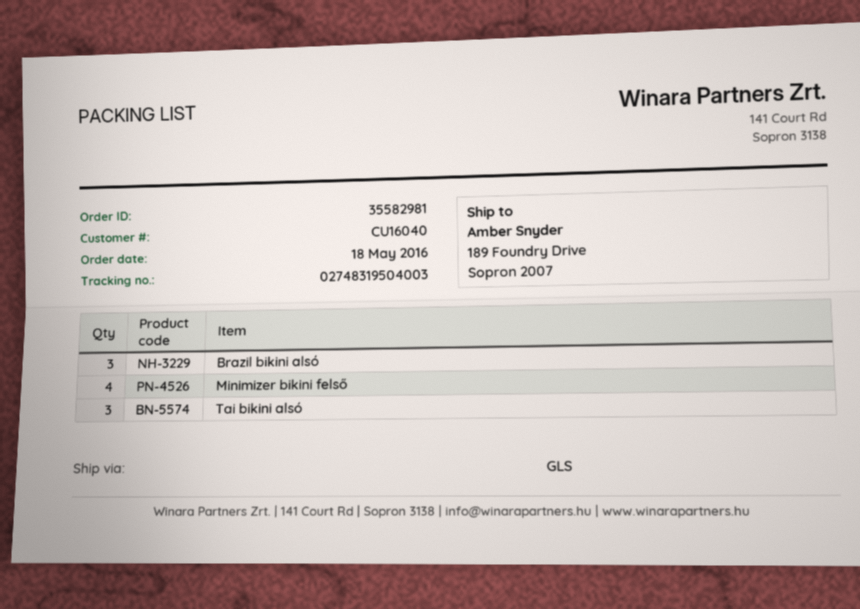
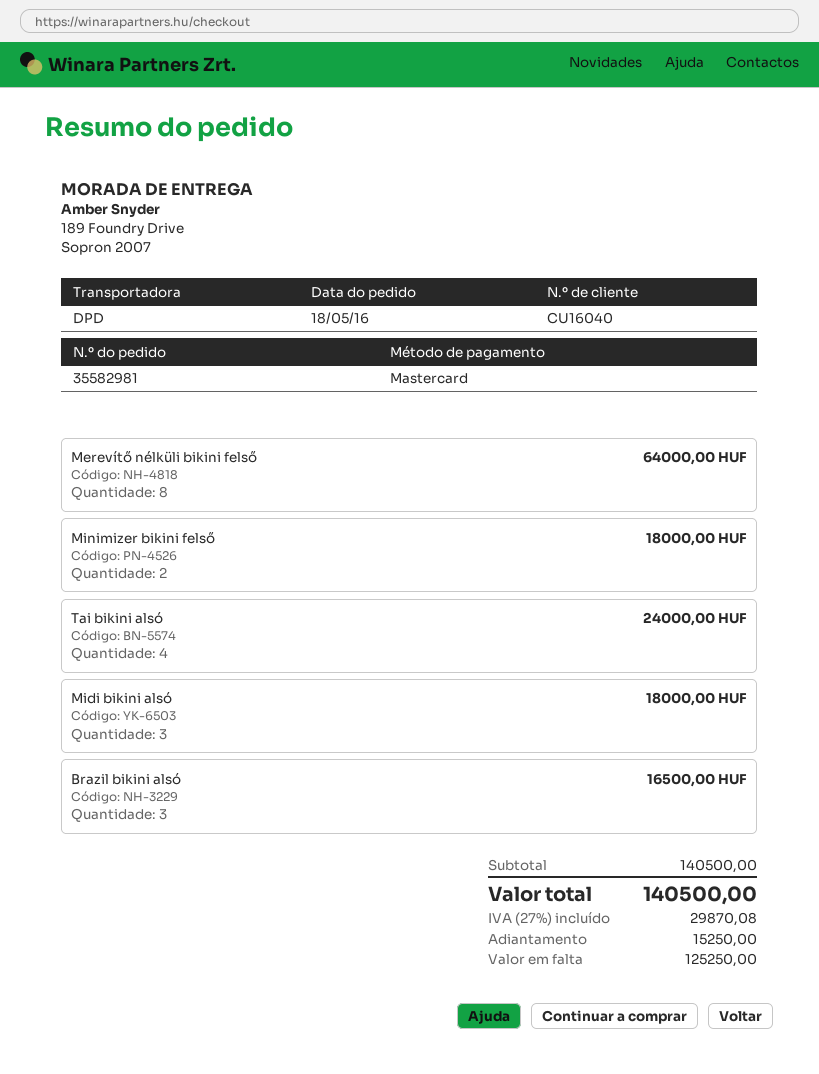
shipping method: GLS -> DPD
Minimizer bikini felső: 4 -> 2
Tai bikini alsó: 3 -> 4
Merevítő nélküli bikini felső: none -> 8
Midi bikini alsó: none -> 3

